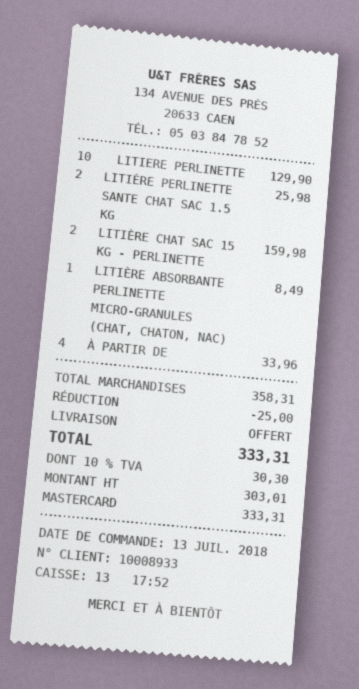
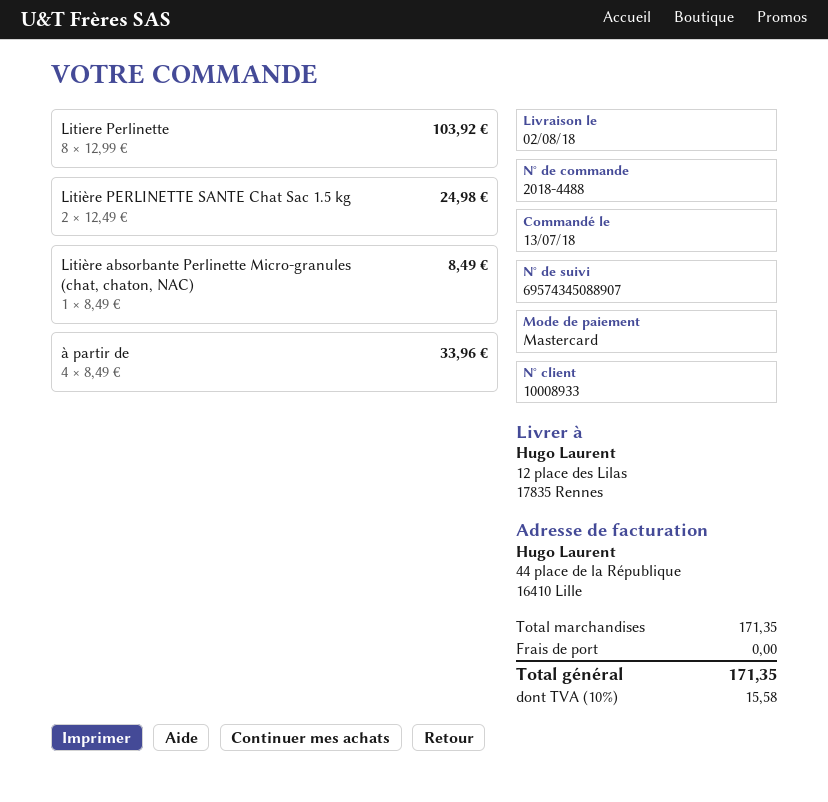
LITIERE PERLINETTE: 10 for 129.90 -> 8 for 103.92
LITIÈRE PERLINETTE SANTE CHAT SAC 1.5 KG: 2 for 25.98 -> 2 for 24.98
LITIÈRE CHAT SAC 15 KG - PERLINETTE: 2 for 159.98 -> none
subtotal: 358.31 -> 171.35
discount: 25.00 -> none
tax: 10% = 30.30 -> 10% = 15.58
total: 333.31 -> 171.35

